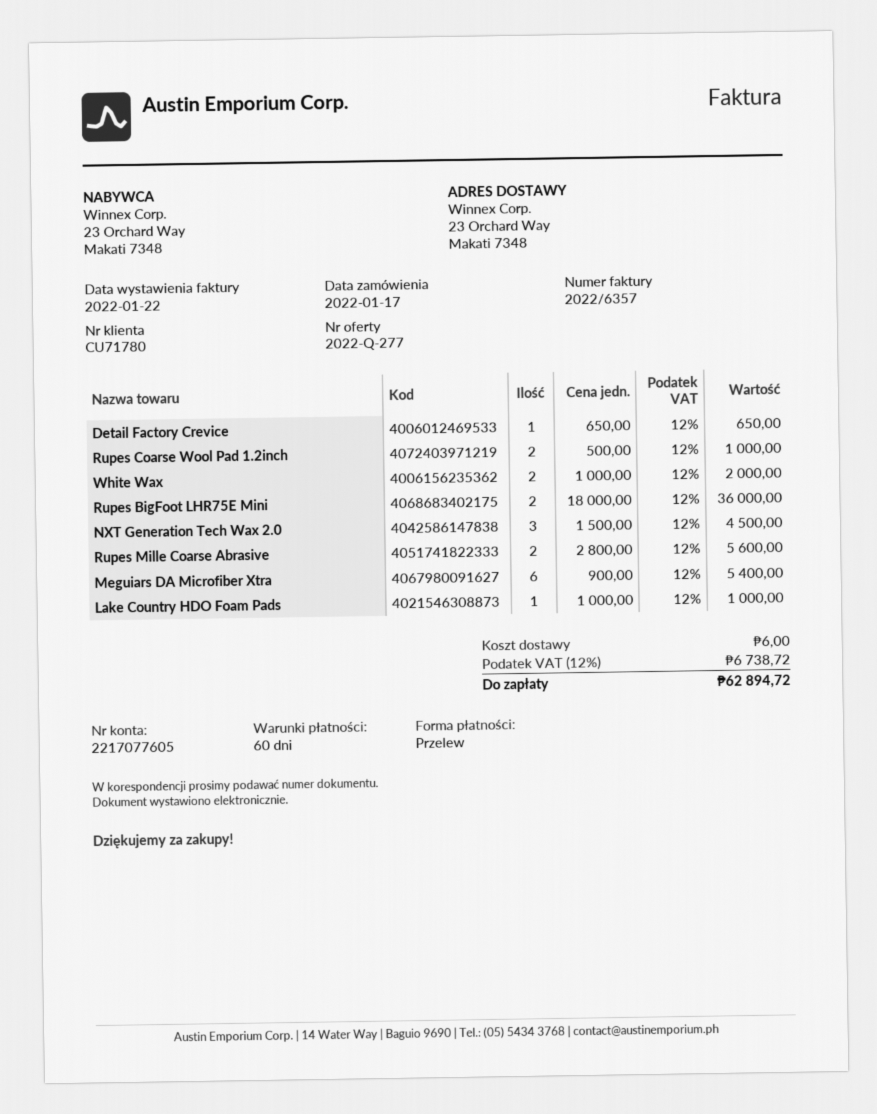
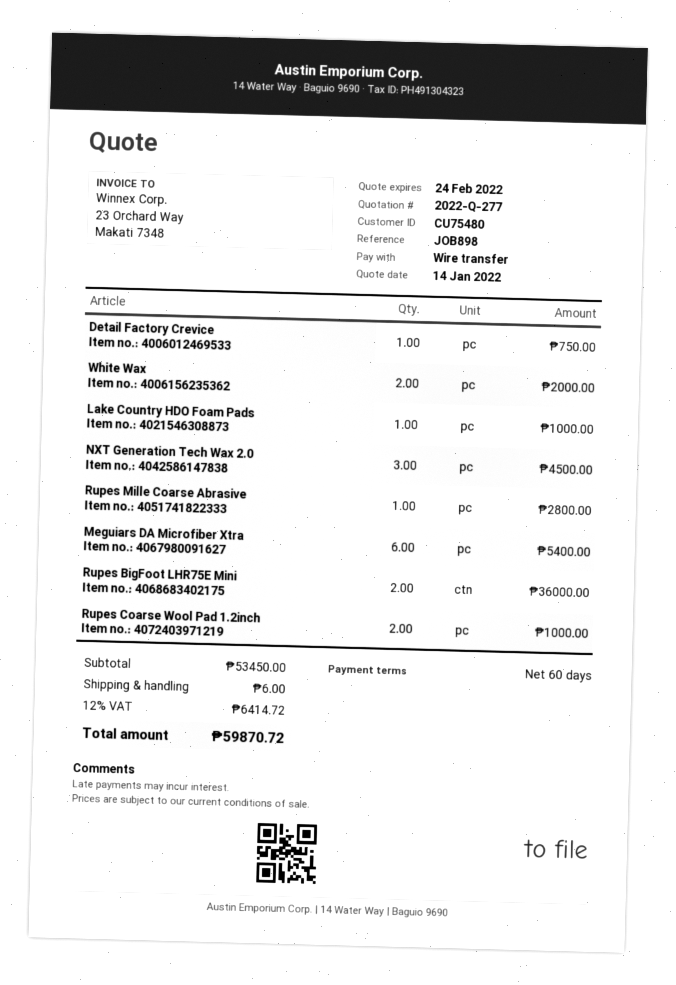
customer number: CU71780 -> CU75480
Detail Factory Crevice: 1 for 650.00 -> 1 for 750.00
Rupes Mille Coarse Abrasive: 2 for 5600.00 -> 1 for 2800.00
tax: 12% = 6738.72 -> 12% = 6414.72
total: 62894.72 -> 59870.72

